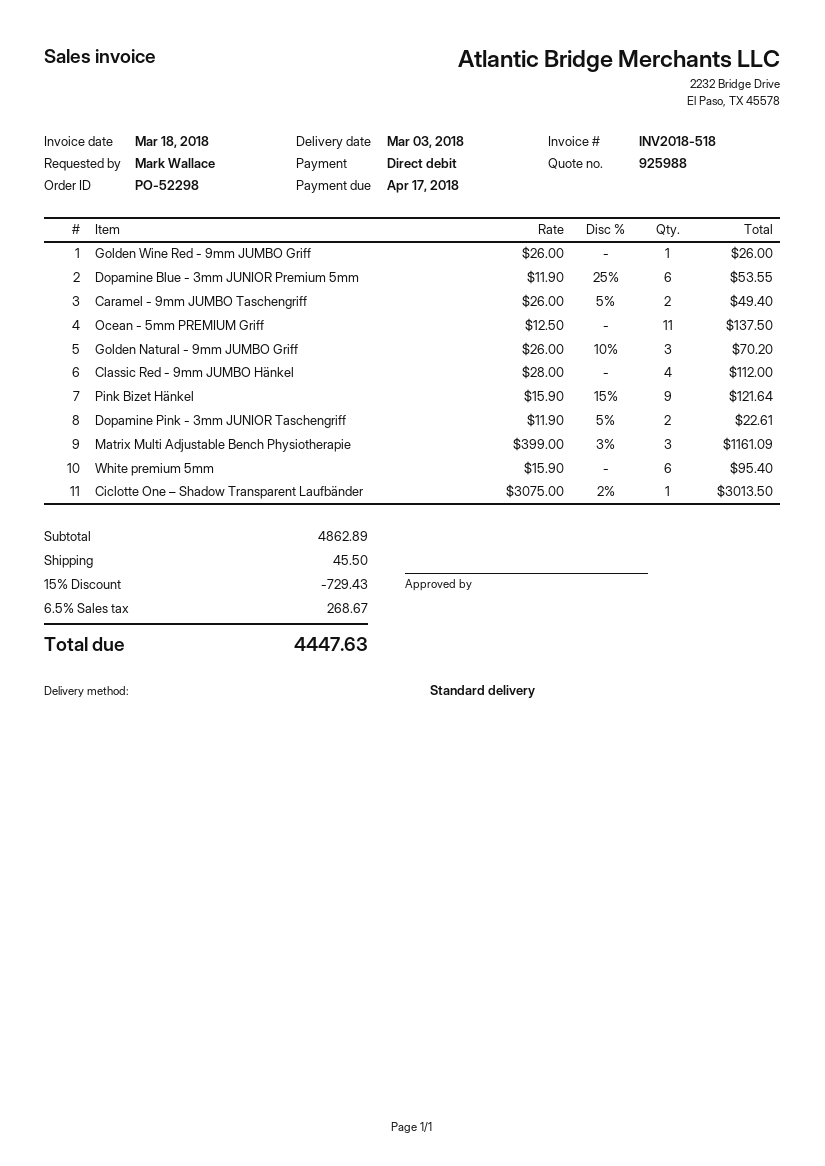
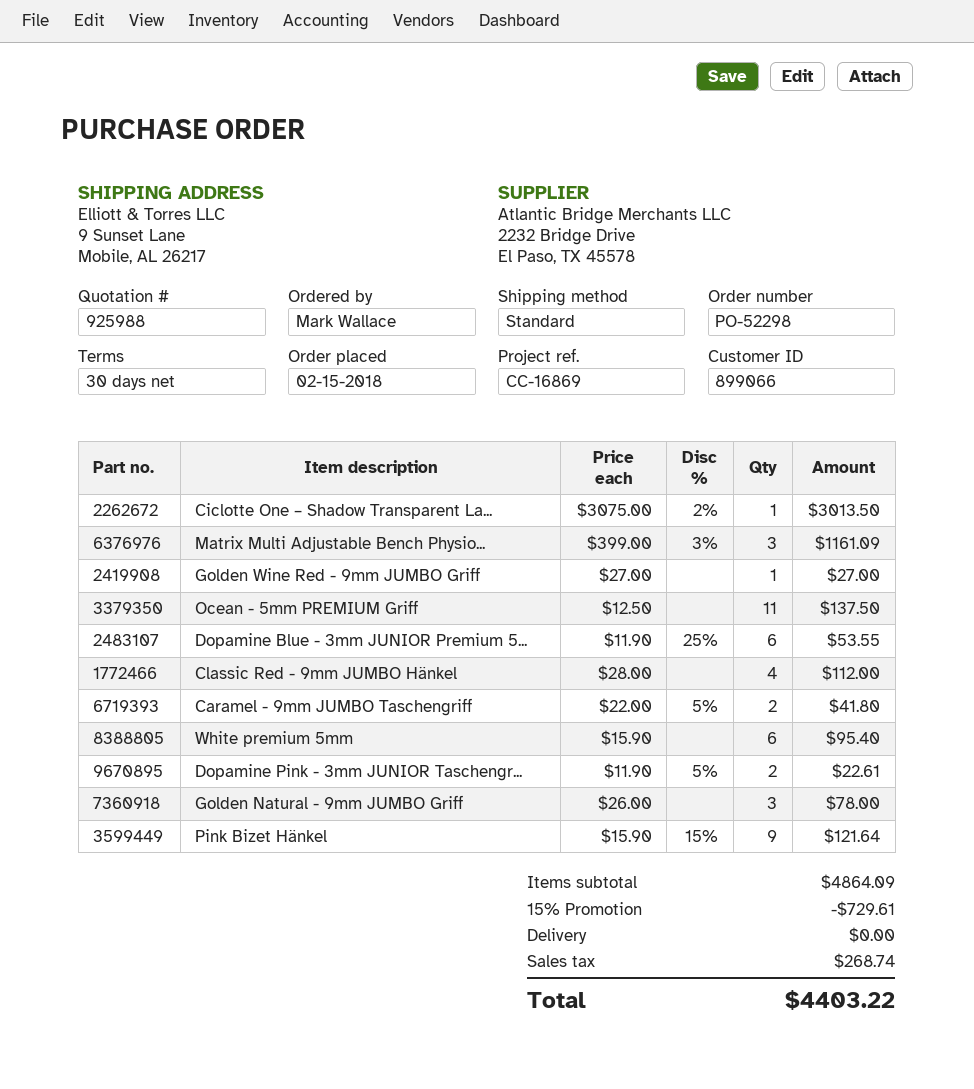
Golden Wine Red - 9mm JUMBO Griff: 1 x 26.00 = 26.00 -> 1 x 27.00 = 27.00
Caramel - 9mm JUMBO Taschengriff: 2 x 26.00 - 5% = 49.40 -> 2 x 22.00 - 5% = 41.80
Golden Natural - 9mm JUMBO Griff: 3 x 26.00 - 10% = 70.20 -> 3 x 26.00 = 78.00
subtotal: 4862.89 -> 4864.09
discount: 15% = 729.43 -> 15% = 729.61
shipping: 45.50 -> 0.00
tax: 268.67 -> 268.74
total: 4447.63 -> 4403.22

